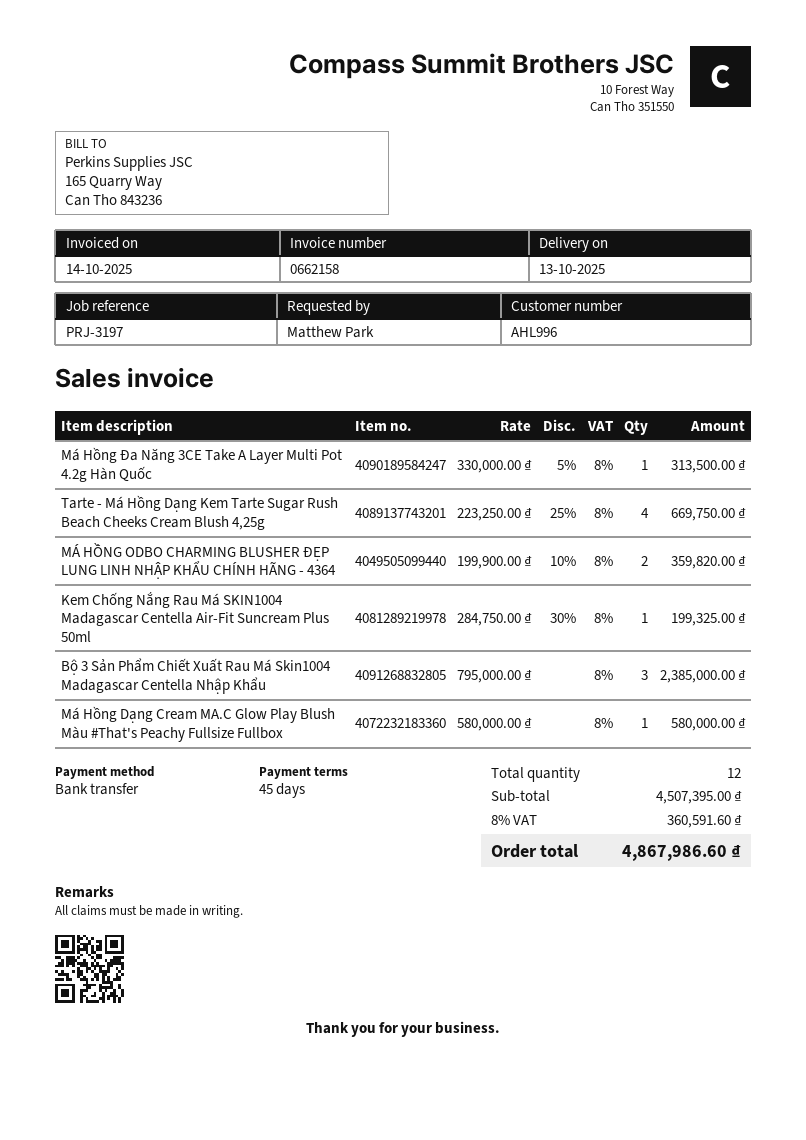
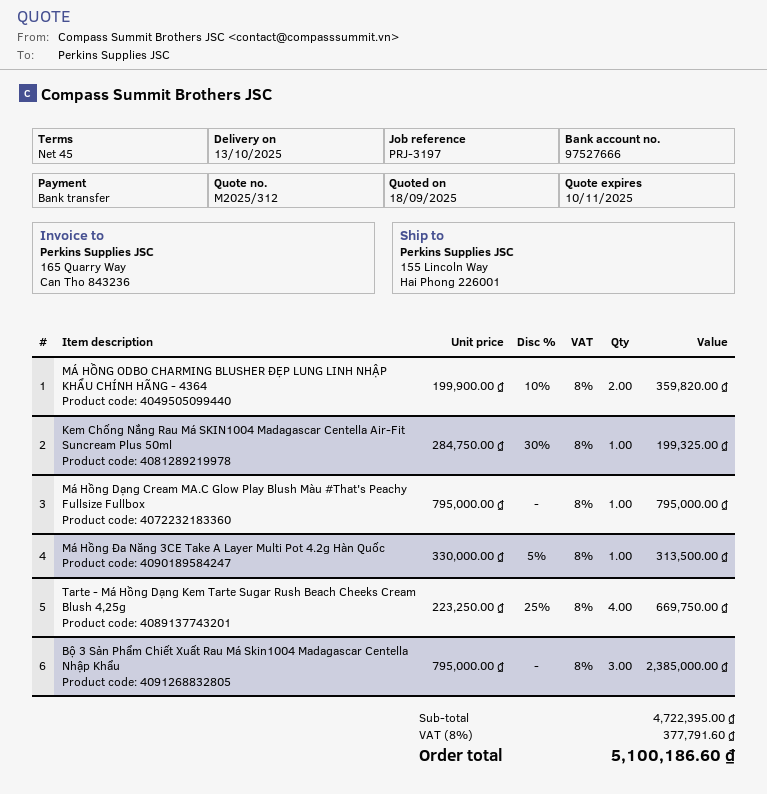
Má Hồng Dạng Cream MA.C Glow Play Blush Màu #That's Peachy Fullsize Fullbox: 1 x 580000.00 = 580000.00 -> 1 x 795000.00 = 795000.00
subtotal: 4507395.00 -> 4722395.00
tax: 8% = 360591.60 -> 8% = 377791.60
total: 4867986.60 -> 5100186.60

